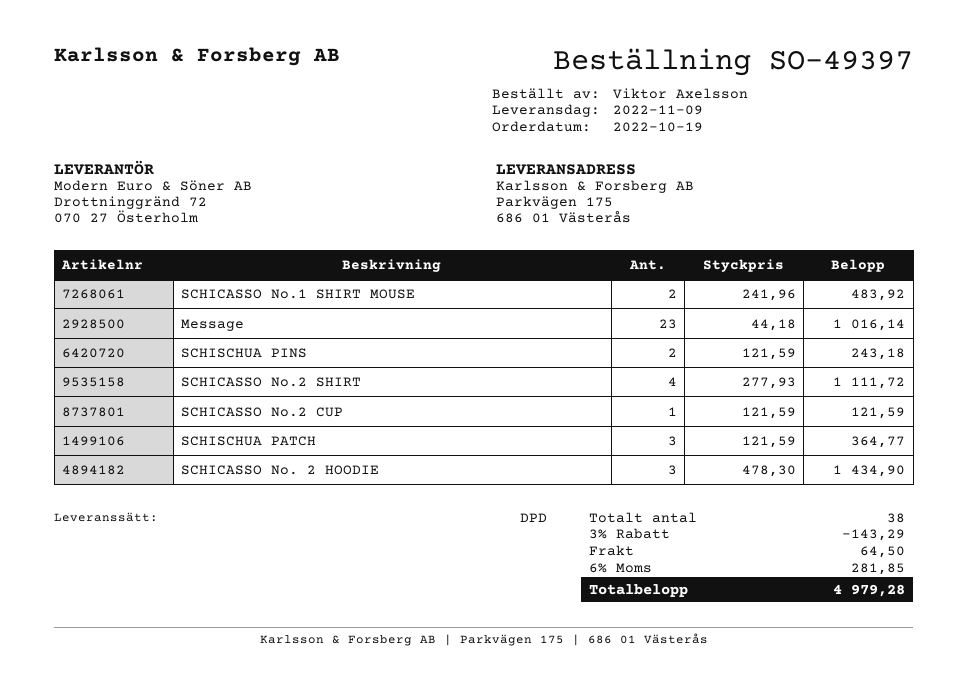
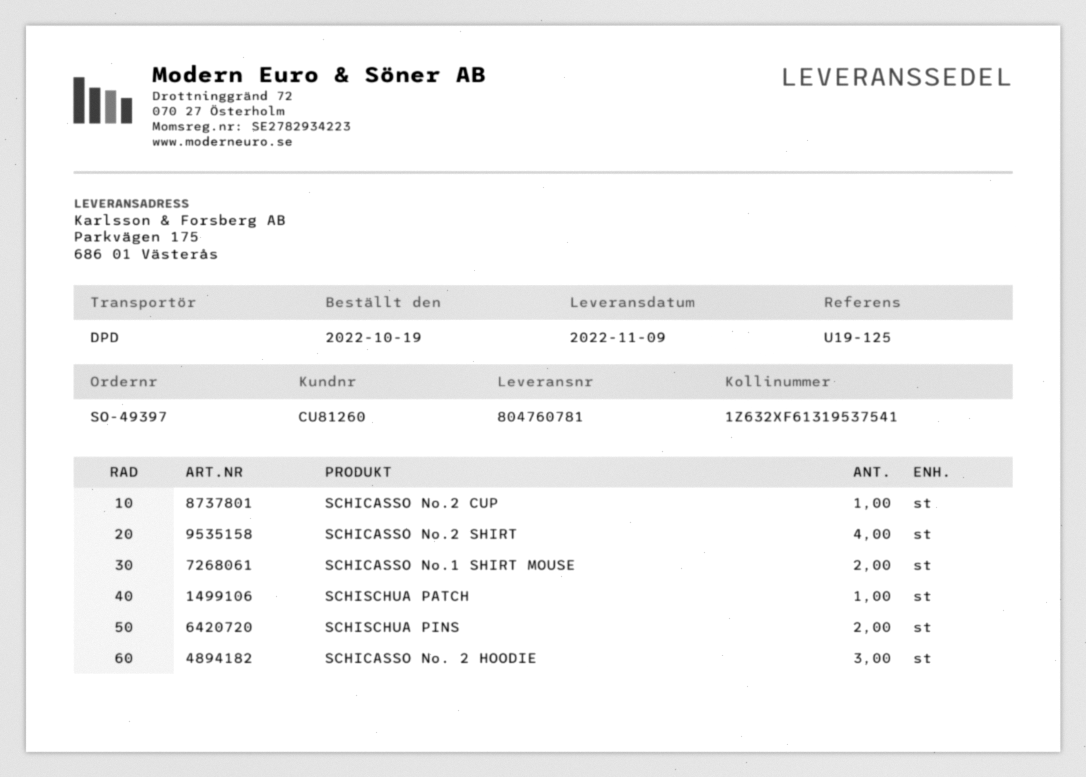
Message: 23 -> none
SCHISCHUA PATCH: 3 -> 1

